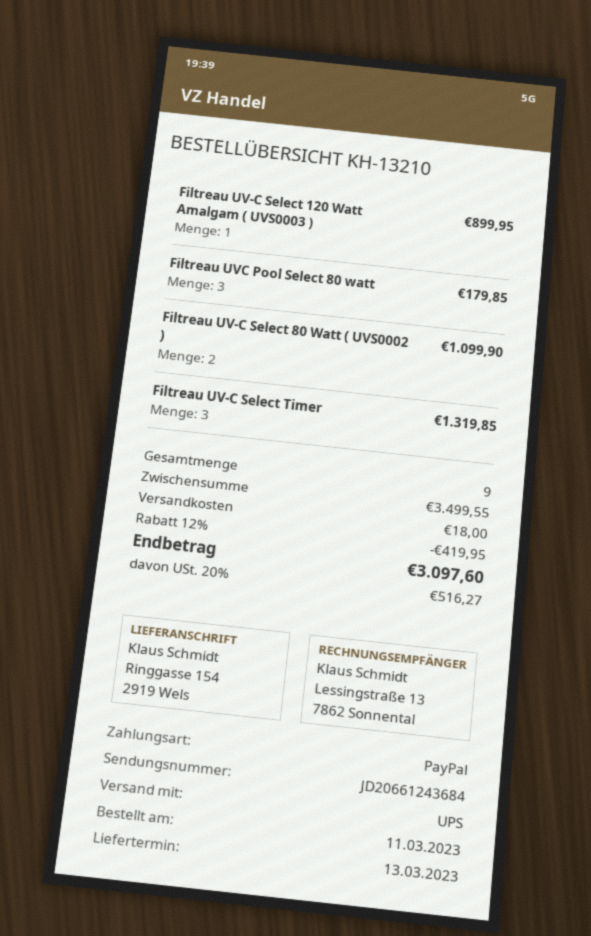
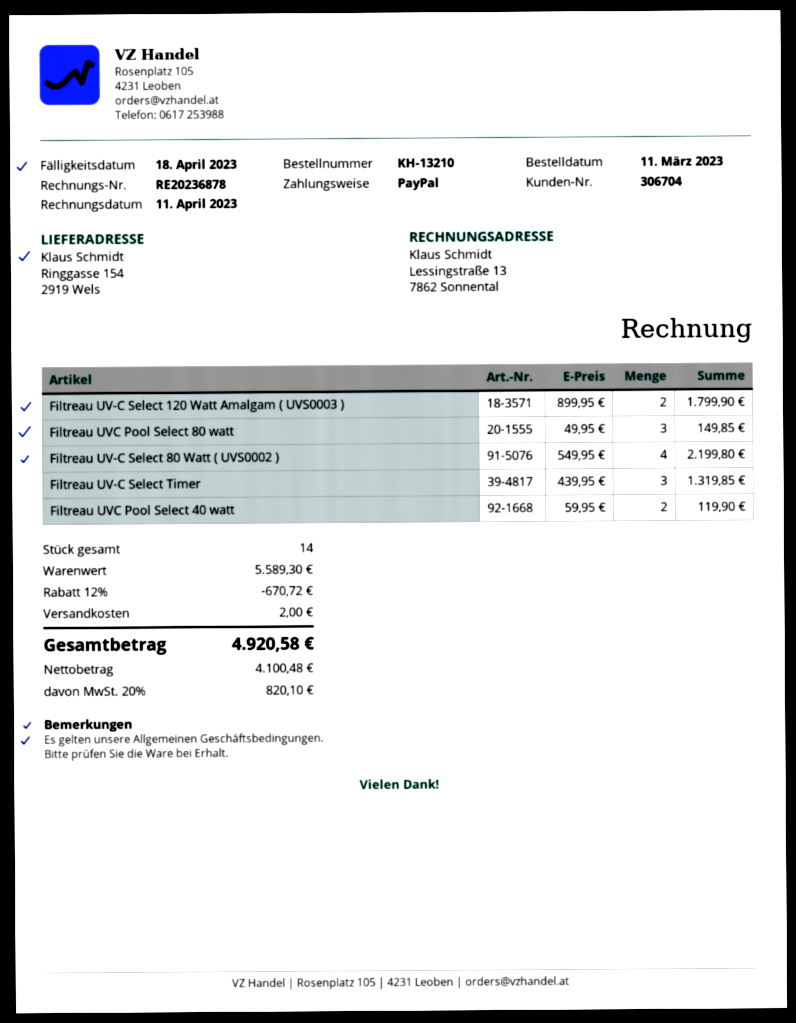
Filtreau UV-C Select 120 Watt Amalgam ( UVS0003 ): 1 for 899.95 -> 2 for 1799.90
Filtreau UVC Pool Select 80 watt: 3 for 179.85 -> 3 for 149.85
Filtreau UV-C Select 80 Watt ( UVS0002 ): 2 for 1099.90 -> 4 for 2199.80
Filtreau UVC Pool Select 40 watt: none -> 2 for 119.90
total quantity: 9 -> 14
subtotal: 3499.55 -> 5589.30
discount: 12% = 419.95 -> 12% = 670.72
shipping: 18.00 -> 2.00
tax: 20% = 516.27 -> 20% = 820.10
total: 3097.60 -> 4920.58

